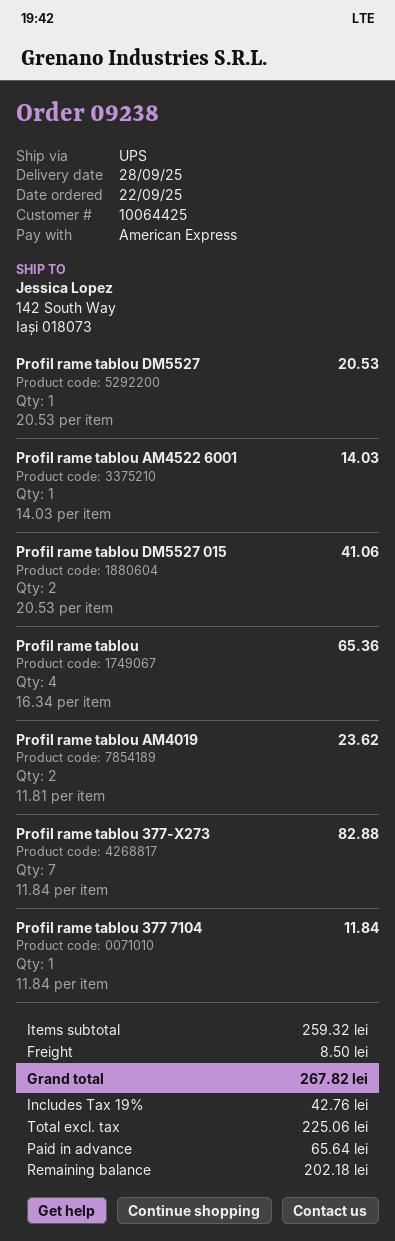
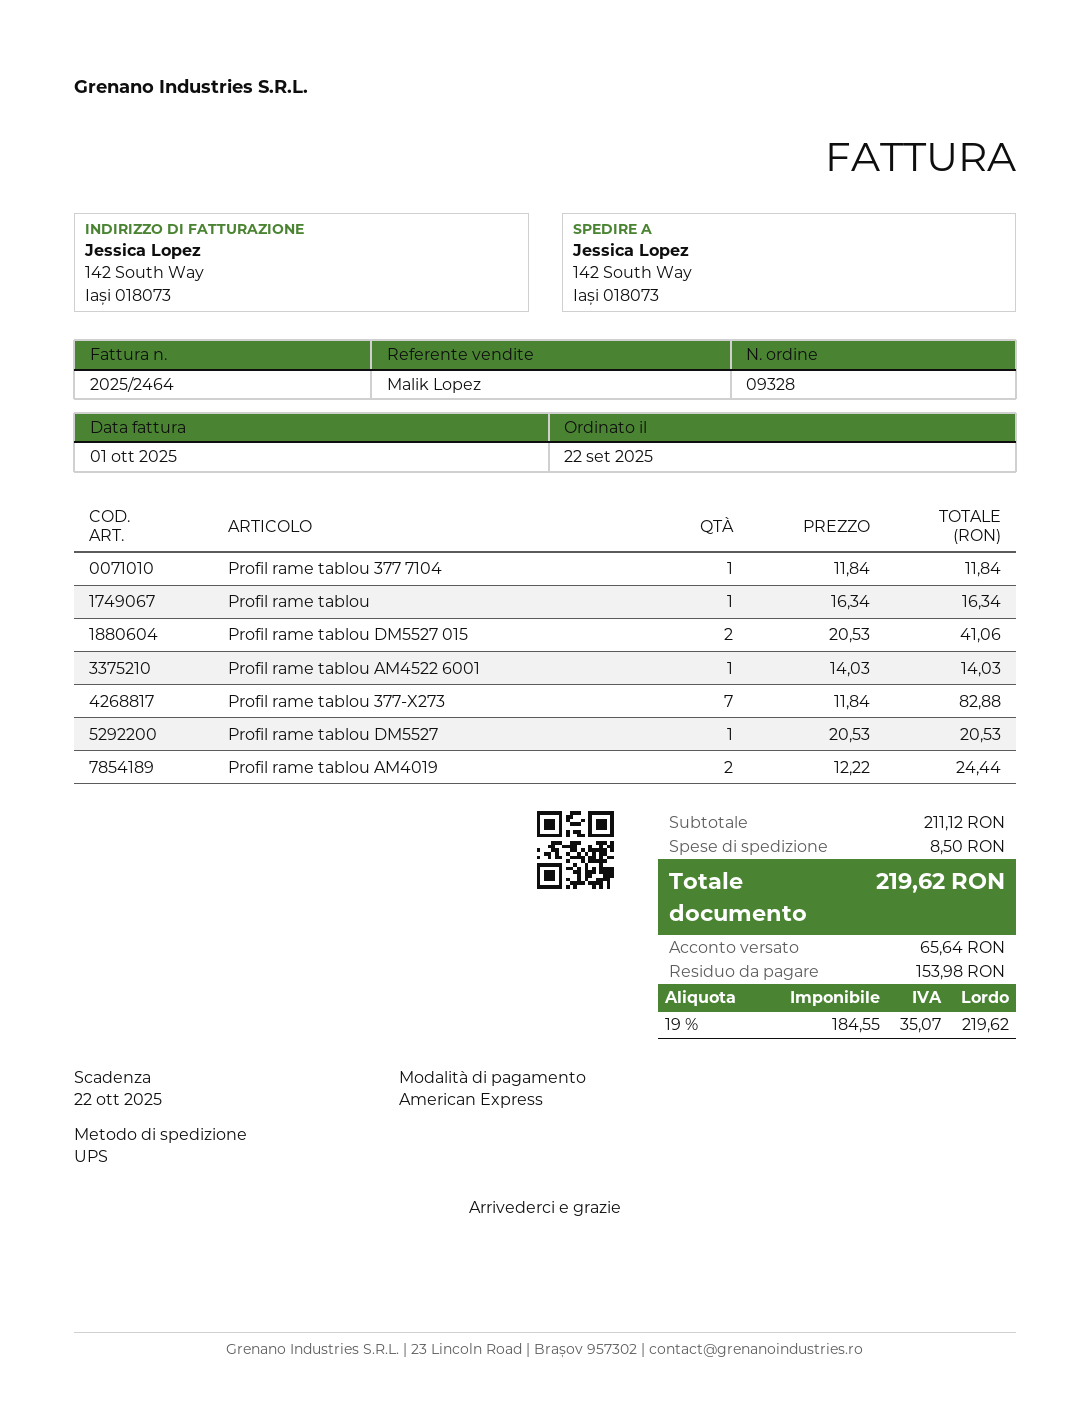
order number: 09238 -> 09328
Profil rame tablou: 4 x 16.34 = 65.36 -> 1 x 16.34 = 16.34
Profil rame tablou AM4019: 2 x 11.81 = 23.62 -> 2 x 12.22 = 24.44
subtotal: 259.32 -> 211.12
net: 225.06 -> 184.55
tax: 19% = 42.76 -> 19% = 35.07
total: 267.82 -> 219.62
balance: 202.18 -> 153.98

